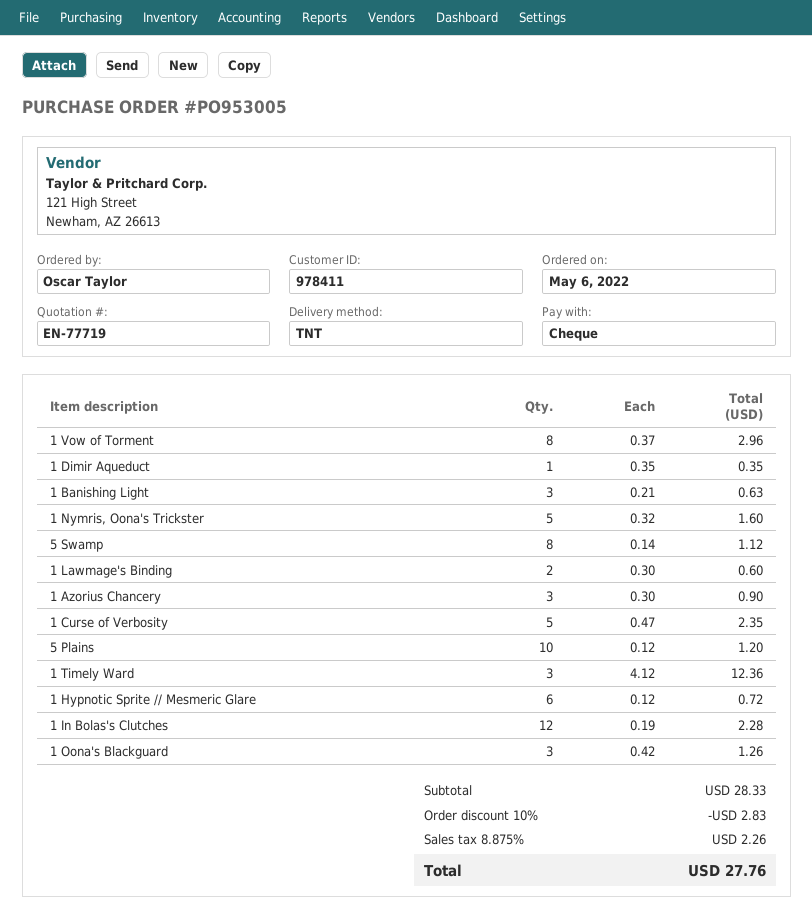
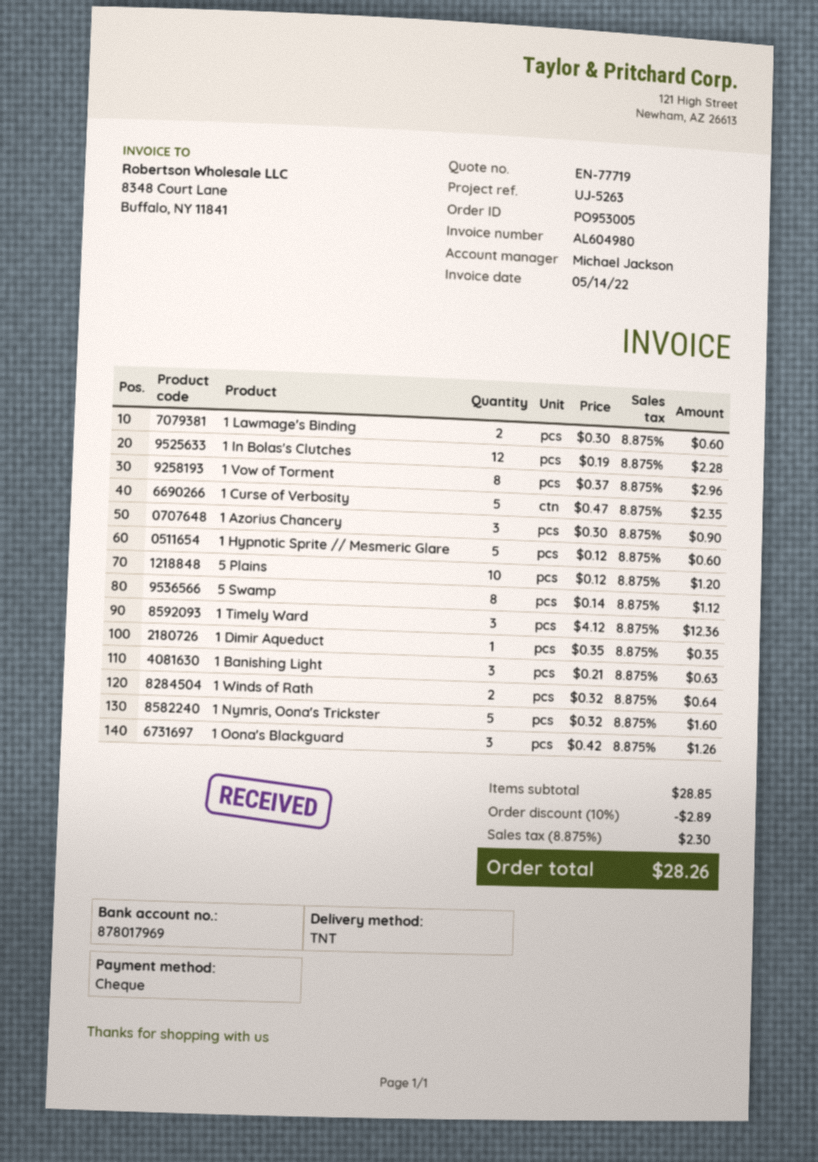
1 Hypnotic Sprite // Mesmeric Glare: 6 x 0.12 = 0.72 -> 5 x 0.12 = 0.60
1 Winds of Rath: none -> 2 x 0.32 = 0.64
subtotal: 28.33 -> 28.85
discount: 10% = 2.83 -> 10% = 2.89
tax: 8.875% = 2.26 -> 8.875% = 2.30
total: 27.76 -> 28.26

